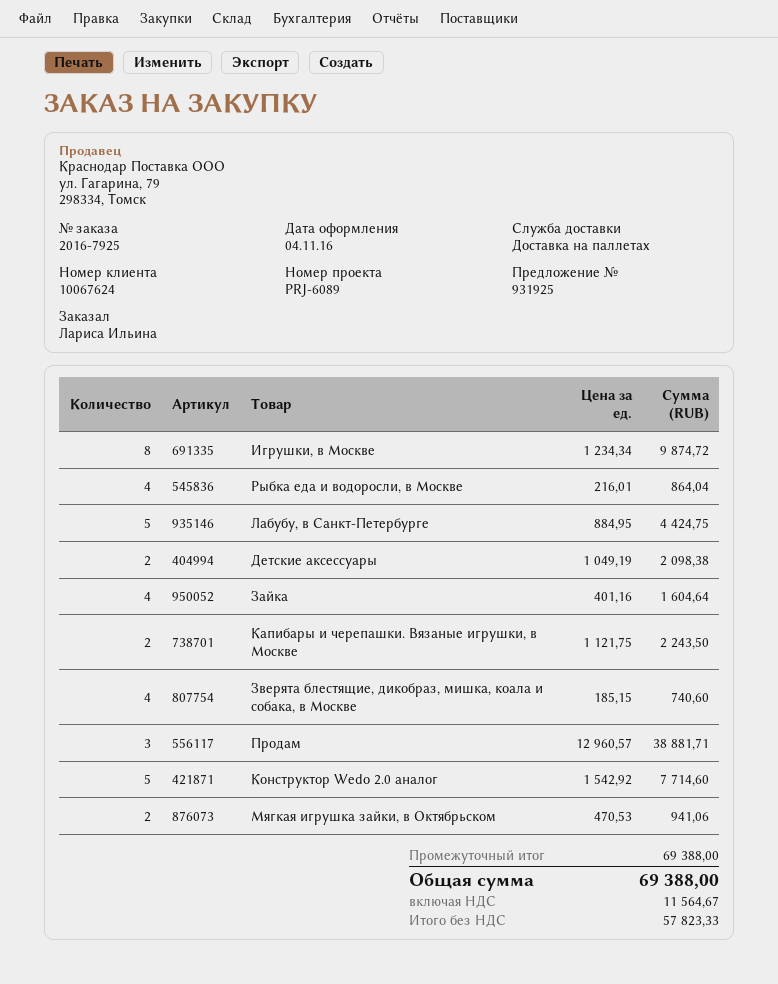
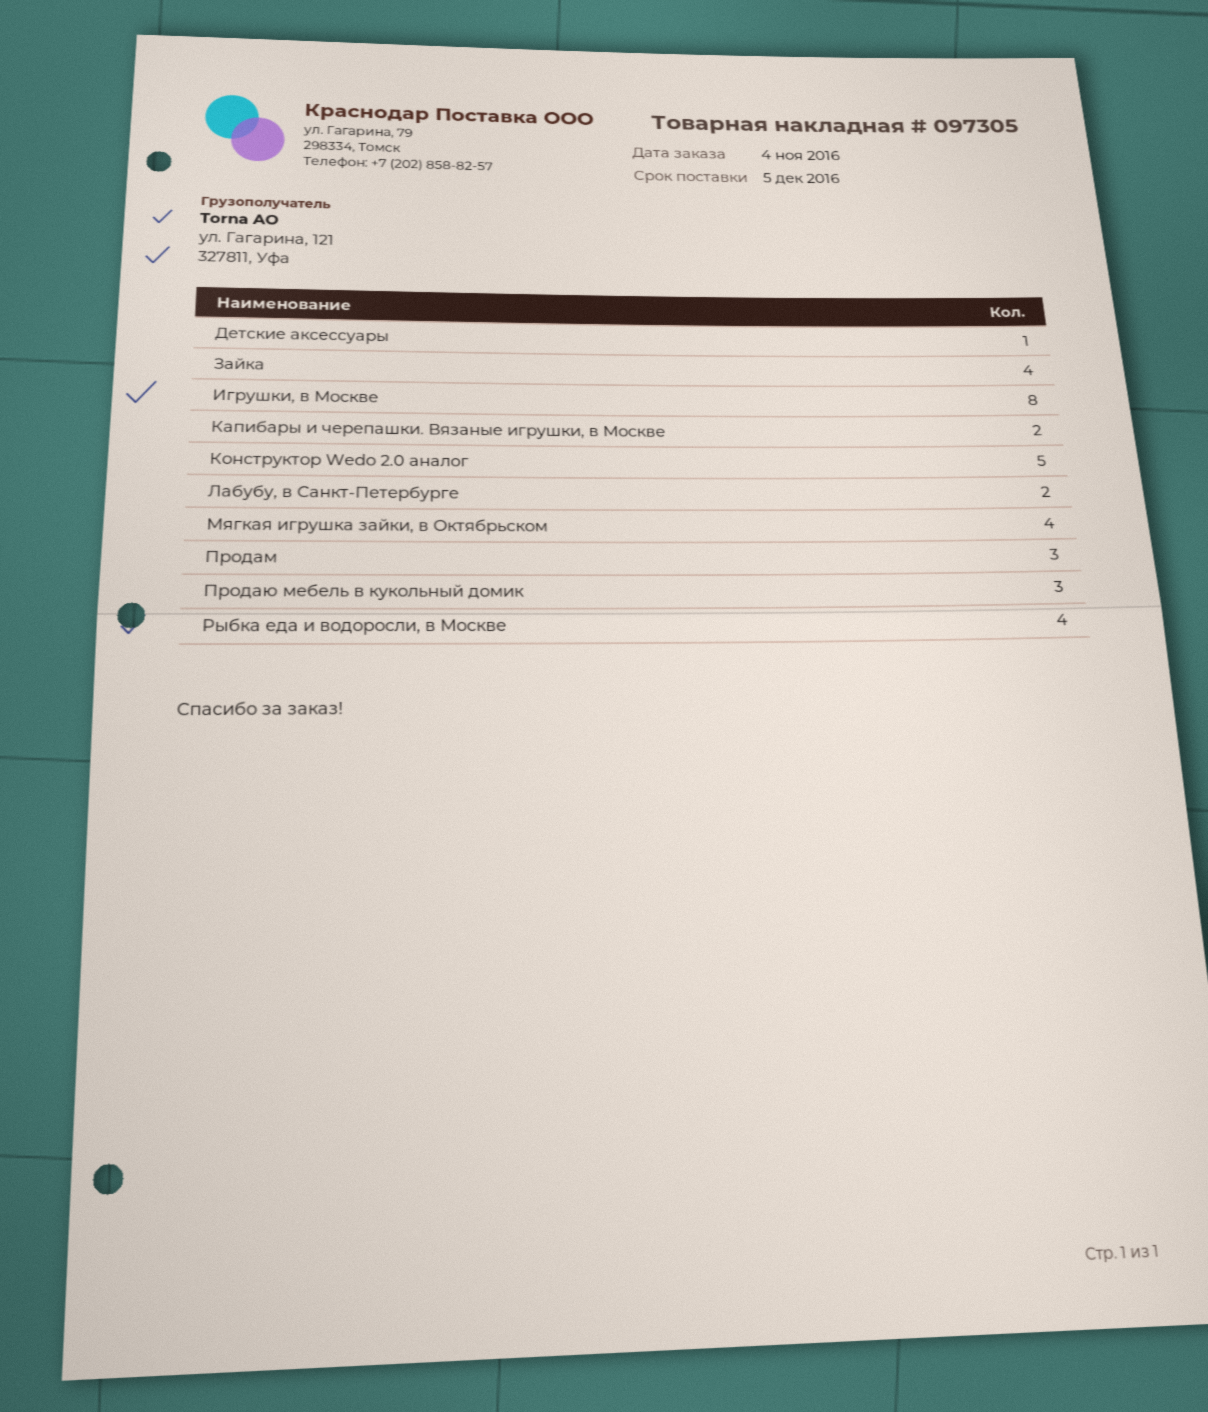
Лабубу, в Санкт-Петербурге: 5 -> 2
Детские аксессуары: 2 -> 1
Зверята блестящие, дикобраз, мишка, коала и собака, в Москве: 4 -> none
Мягкая игрушка зайки, в Октябрьском: 2 -> 4
Продаю мебель в кукольный домик: none -> 3

